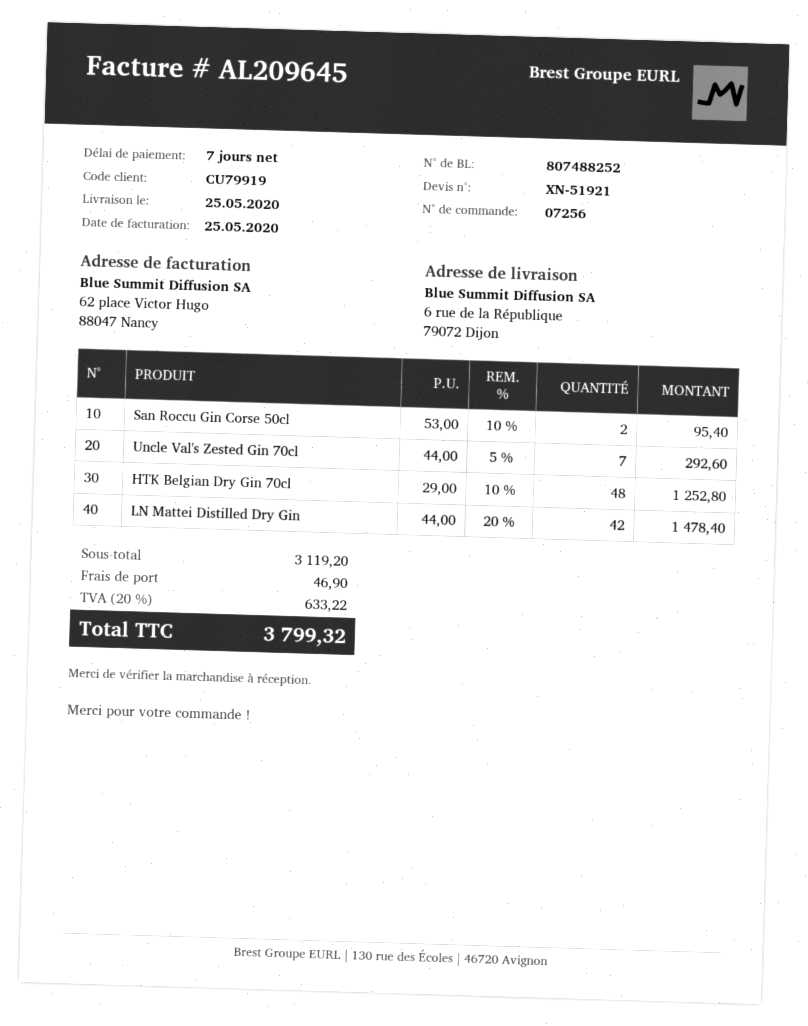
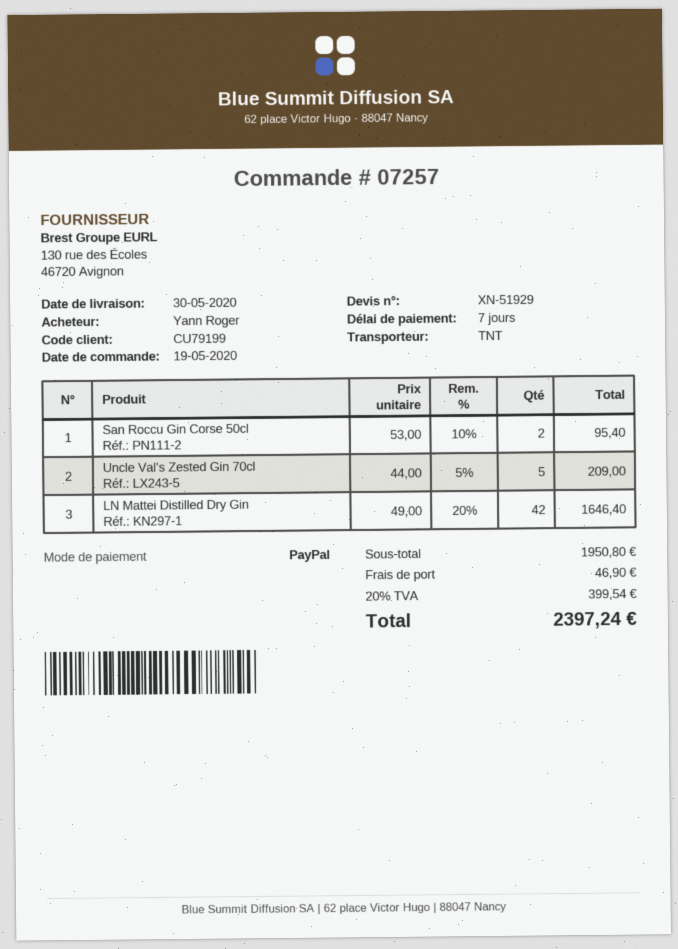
quote number: XN-51921 -> XN-51929
order number: 07256 -> 07257
delivery date: 2020-05-25 -> 2020-05-30
customer number: CU79919 -> CU79199
Uncle Val's Zested Gin 70cl: 7 x 44.00 - 5% = 292.60 -> 5 x 44.00 - 5% = 209.00
HTK Belgian Dry Gin 70cl: 48 x 29.00 - 10% = 1252.80 -> none
LN Mattei Distilled Dry Gin: 42 x 44.00 - 20% = 1478.40 -> 42 x 49.00 - 20% = 1646.40
subtotal: 3119.20 -> 1950.80
tax: 20% = 633.22 -> 20% = 399.54
total: 3799.32 -> 2397.24

